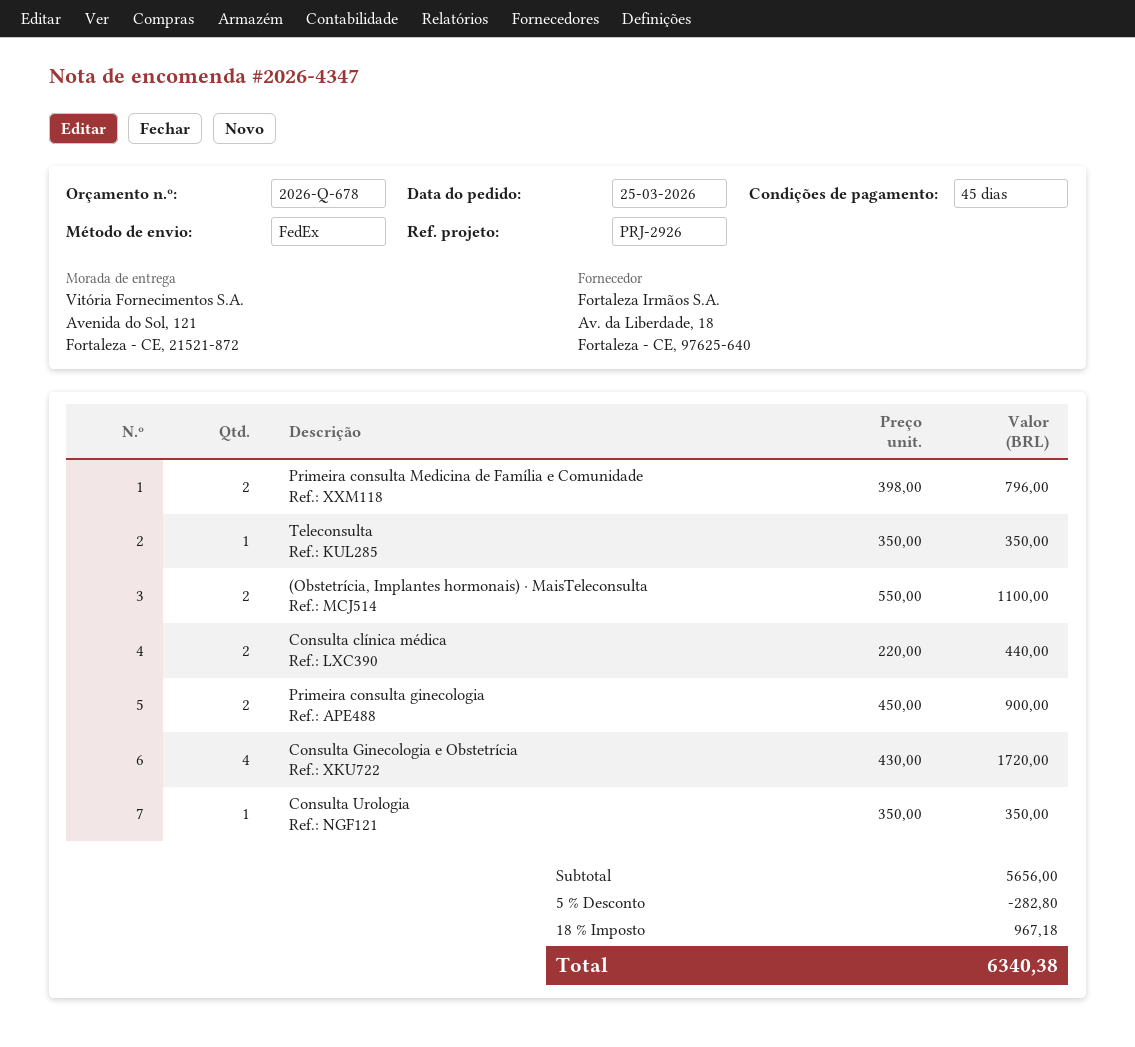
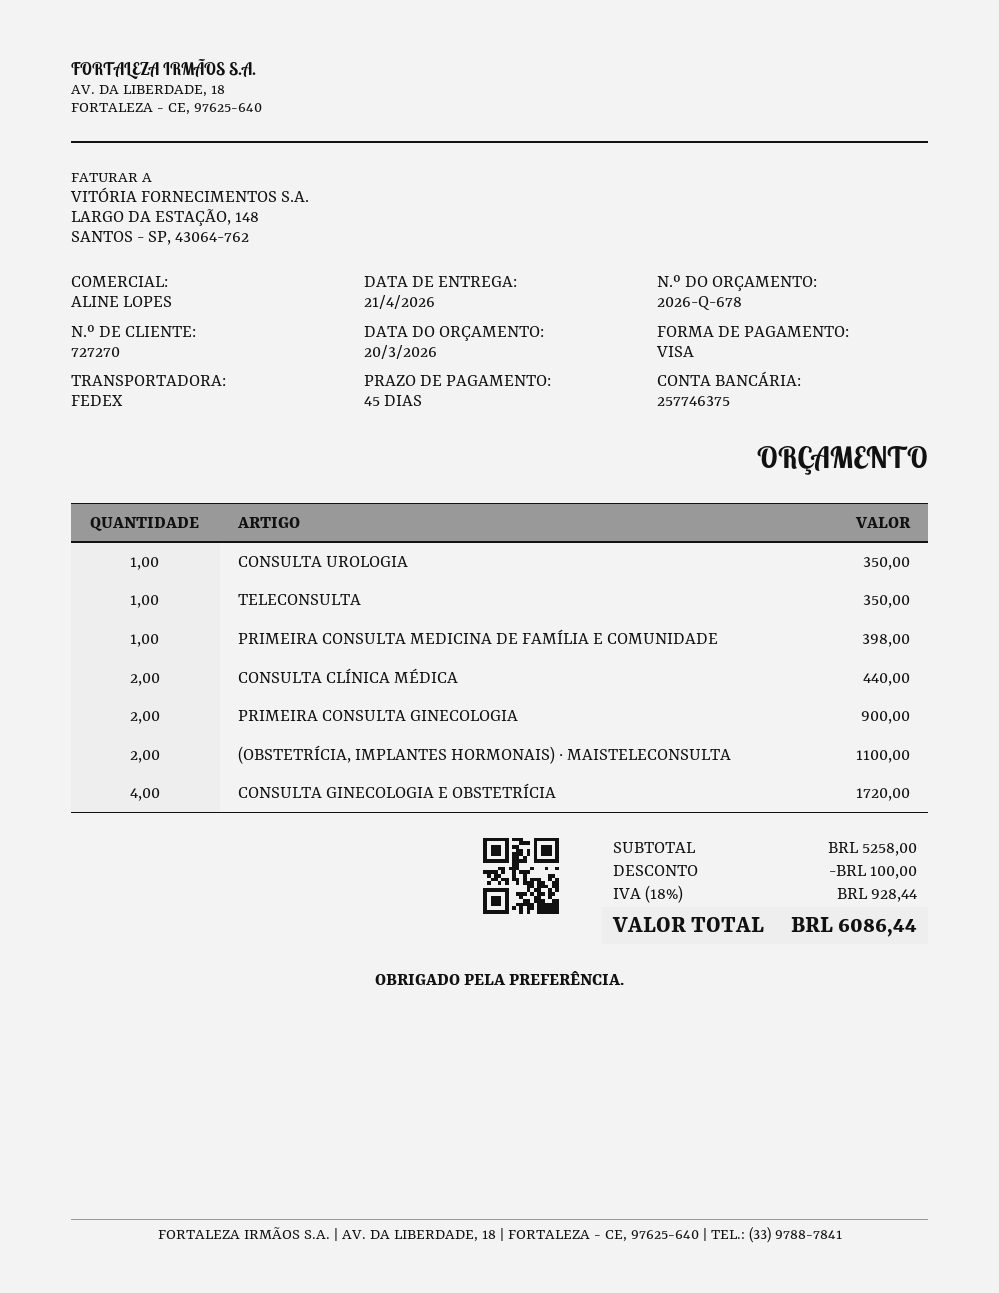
Primeira consulta Medicina de Família e Comunidade: 2 for 796.00 -> 1 for 398.00
subtotal: 5656.00 -> 5258.00
discount: 282.80 -> 100.00
tax: 18% = 967.18 -> 18% = 928.44
total: 6340.38 -> 6086.44

